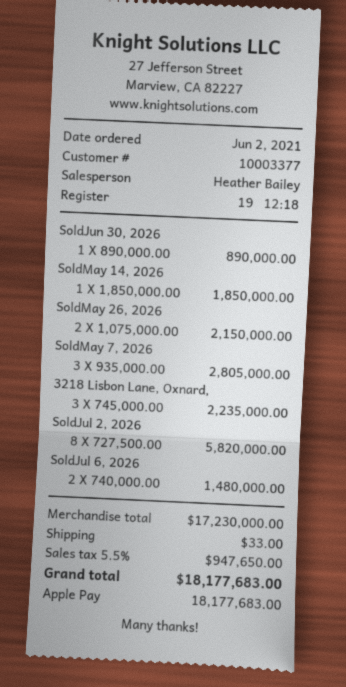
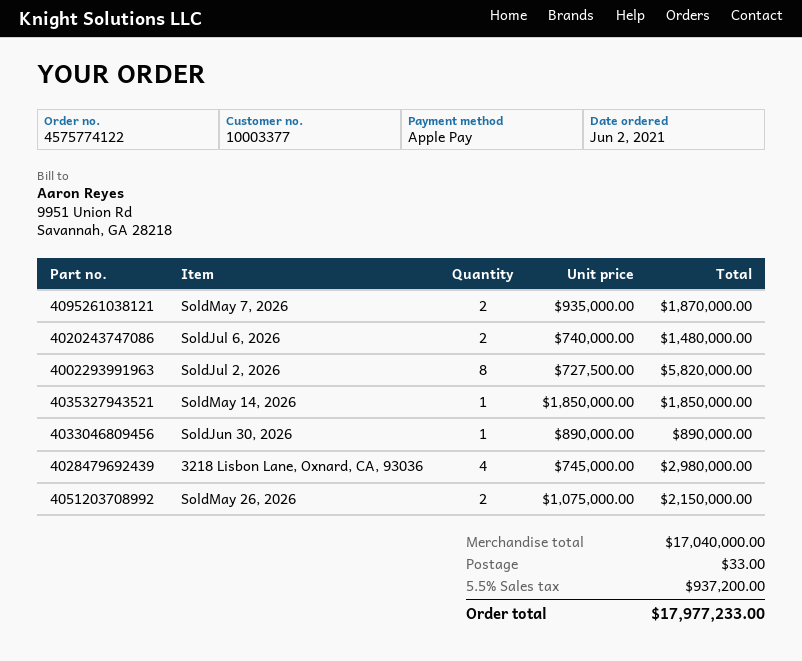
SoldMay 7, 2026: 3 x 935000.00 = 2805000.00 -> 2 x 935000.00 = 1870000.00
3218 Lisbon Lane, Oxnard,: 3 x 745000.00 = 2235000.00 -> 4 x 745000.00 = 2980000.00
subtotal: 17230000.00 -> 17040000.00
tax: 5.5% = 947650.00 -> 5.5% = 937200.00
total: 18177683.00 -> 17977233.00

